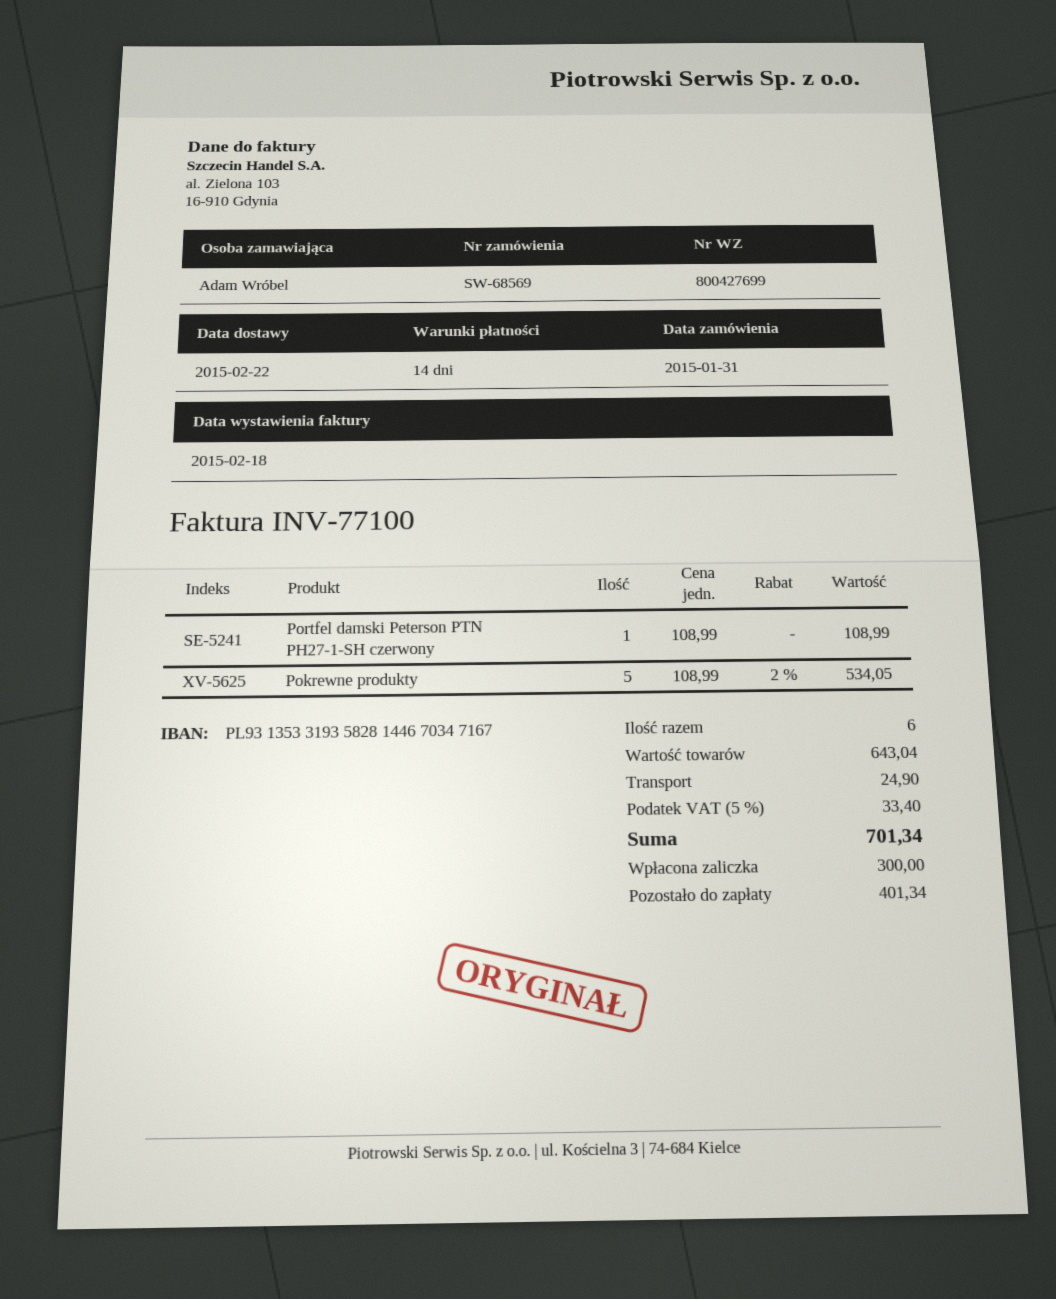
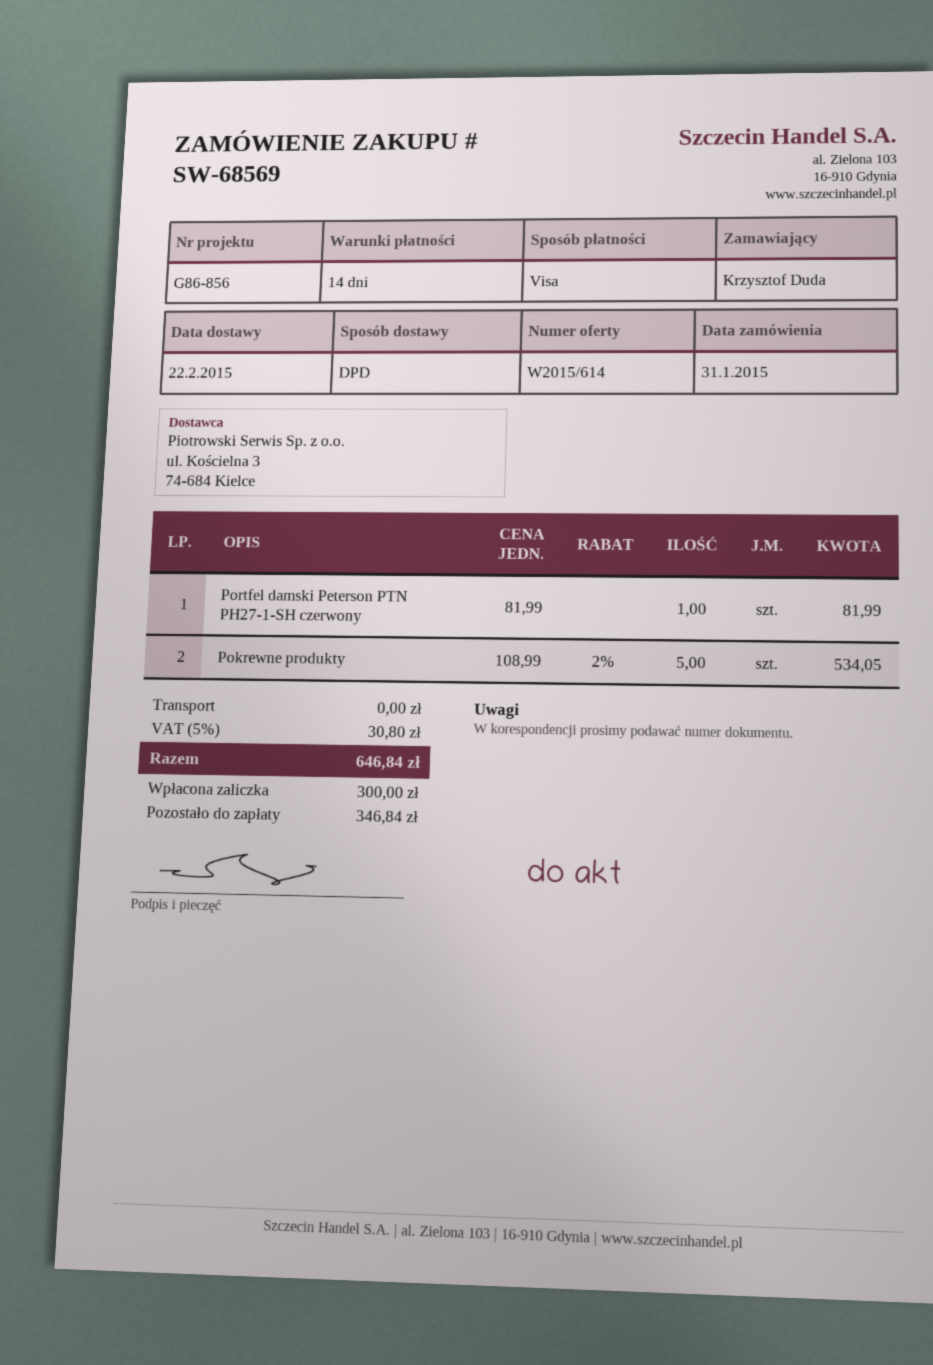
ordered by: Adam Wróbel -> Krzysztof Duda
Portfel damski Peterson PTN PH27-1-SH czerwony: 1 x 108.99 = 108.99 -> 1 x 81.99 = 81.99
shipping: 24.90 -> 0.00
tax: 5% = 33.40 -> 5% = 30.80
total: 701.34 -> 646.84
balance: 401.34 -> 346.84

